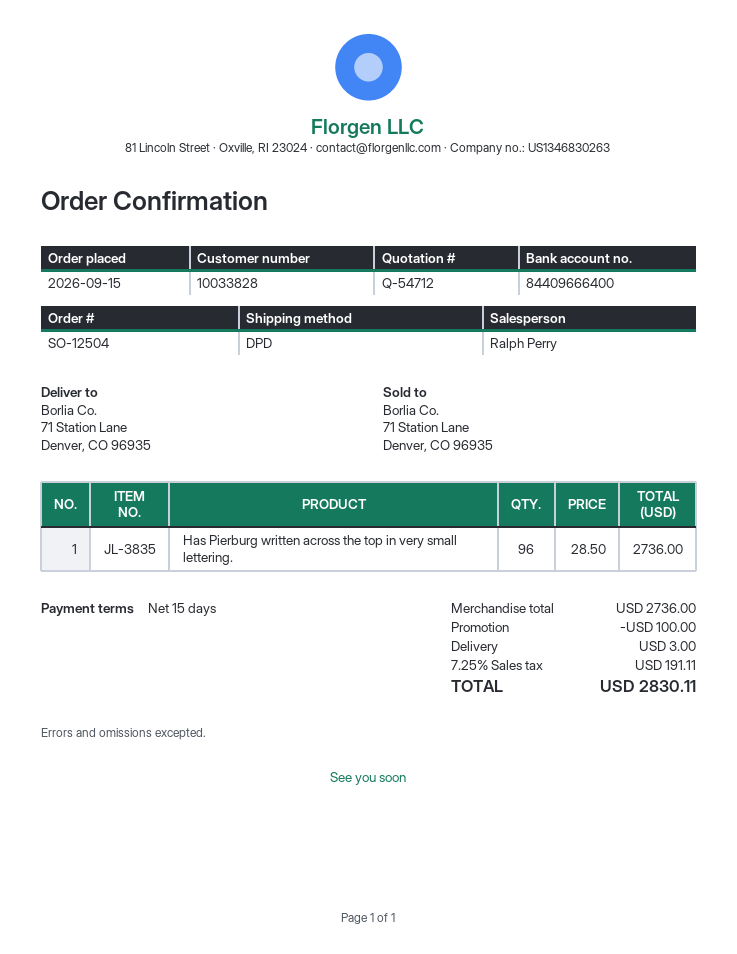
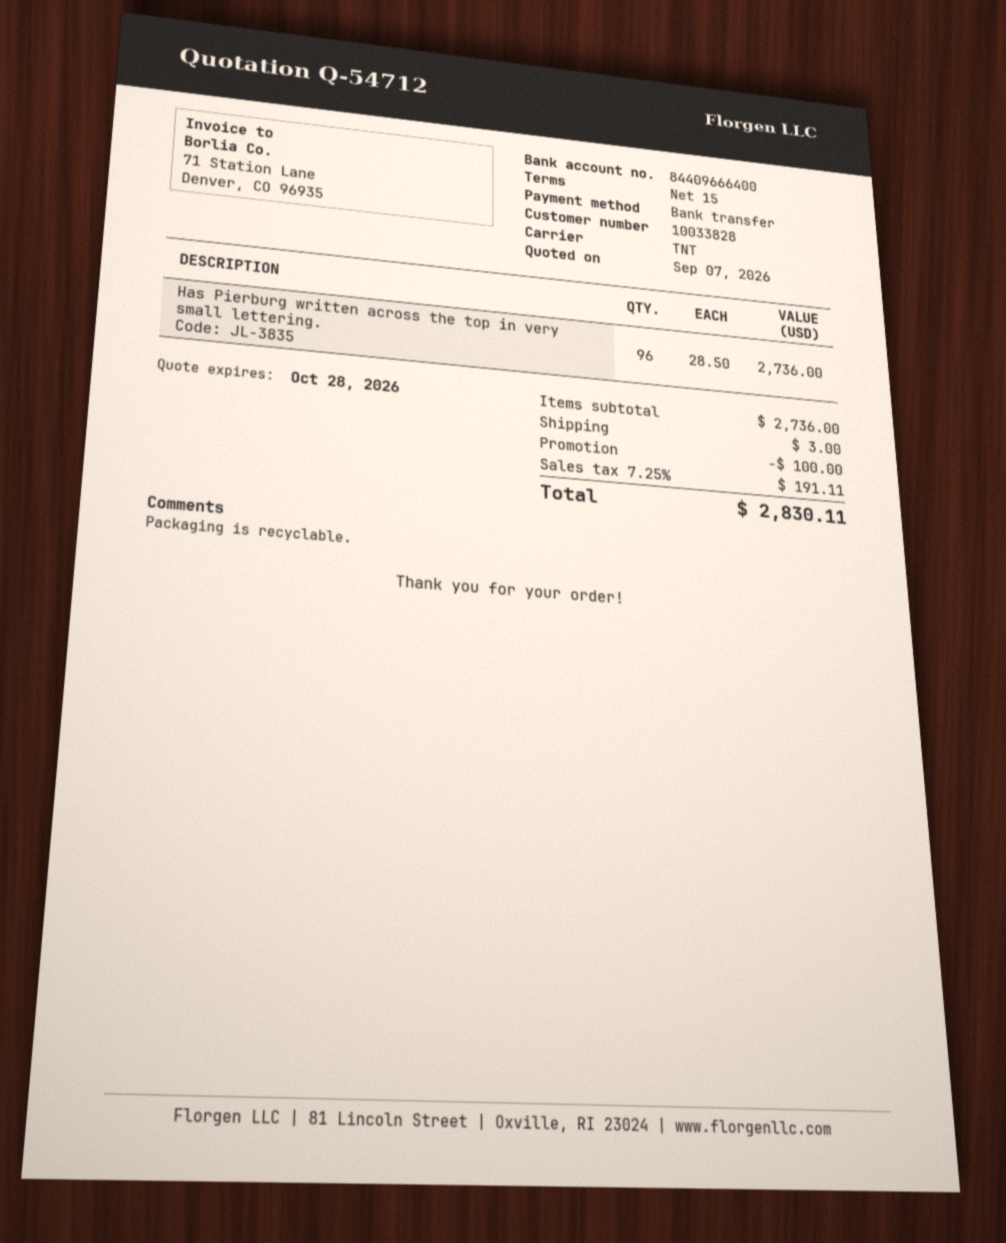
shipping method: DPD -> TNT

